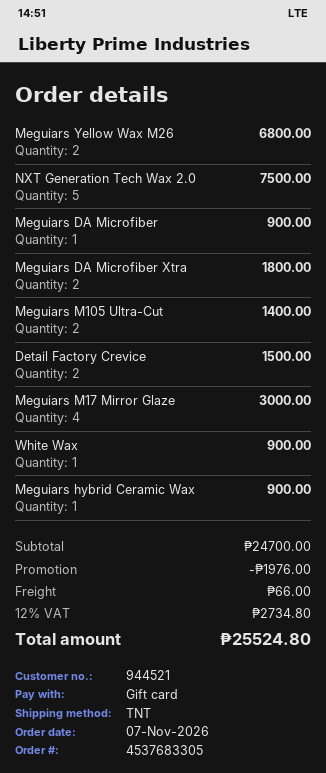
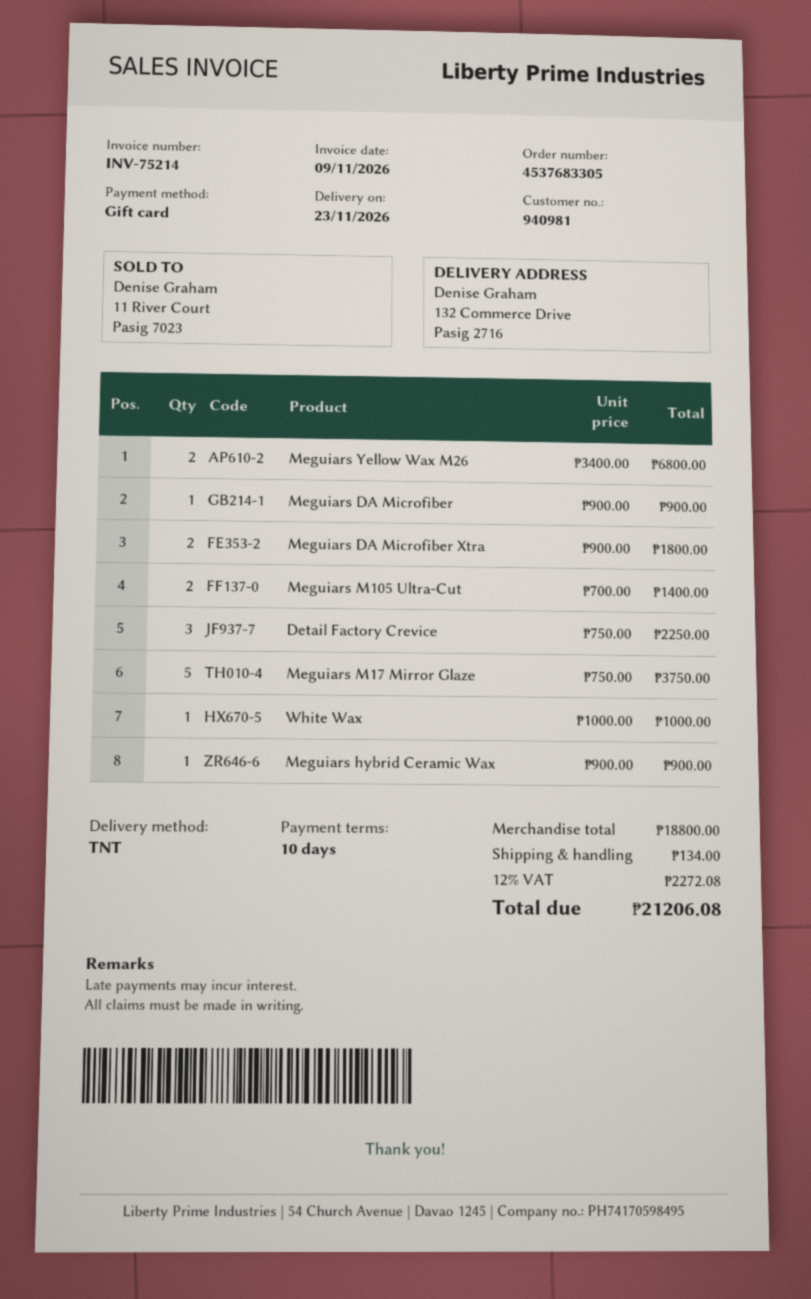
customer number: 944521 -> 940981
NXT Generation Tech Wax 2.0: 5 for 7500.00 -> none
Detail Factory Crevice: 2 for 1500.00 -> 3 for 2250.00
Meguiars M17 Mirror Glaze: 4 for 3000.00 -> 5 for 3750.00
White Wax: 1 for 900.00 -> 1 for 1000.00
subtotal: 24700.00 -> 18800.00
discount: 1976.00 -> none
shipping: 66.00 -> 134.00
tax: 12% = 2734.80 -> 12% = 2272.08
total: 25524.80 -> 21206.08

